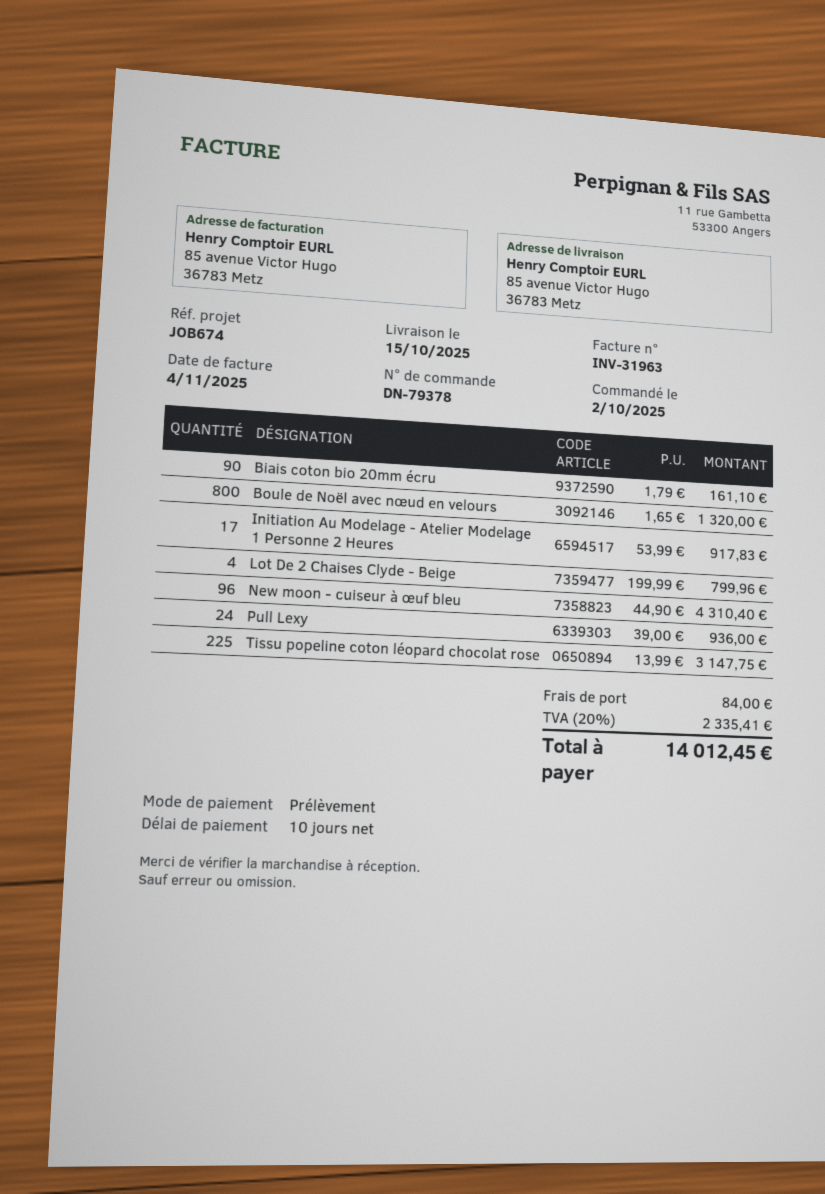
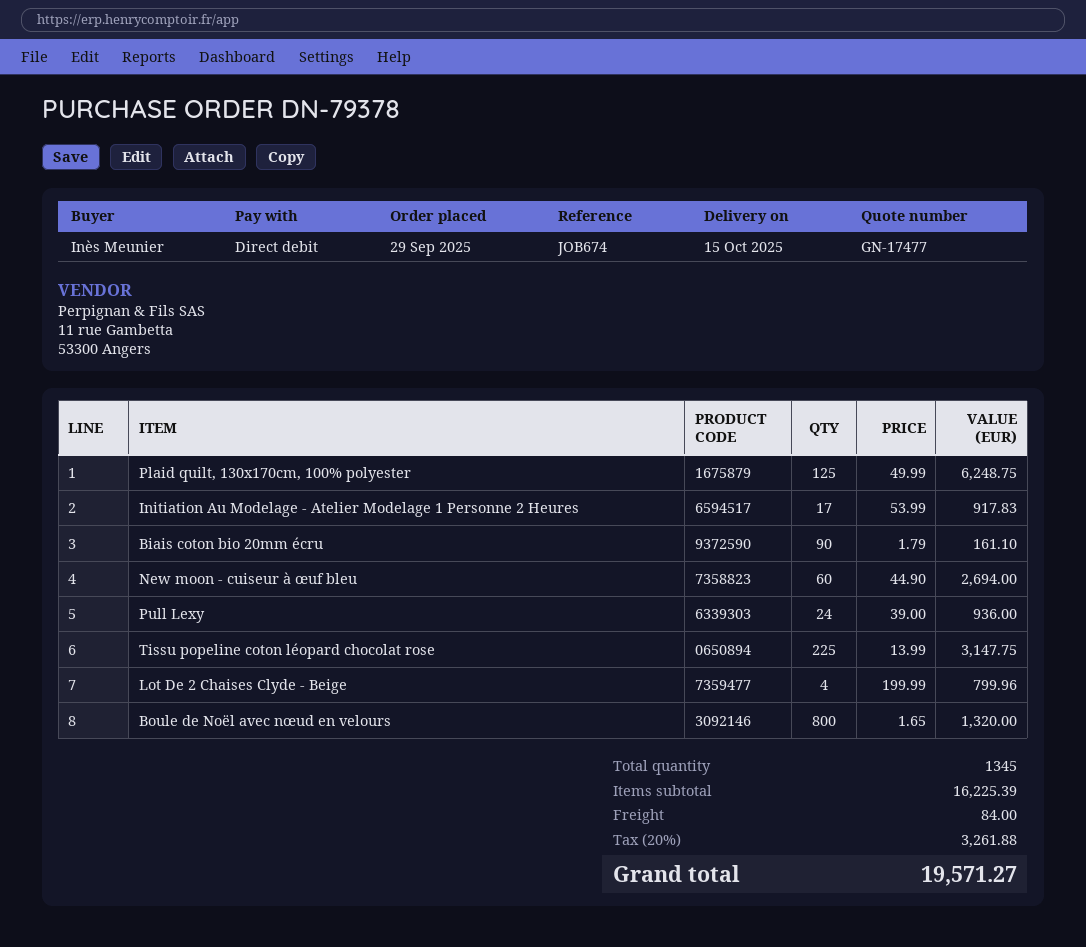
order date: 2025-10-02 -> 2025-09-29
New moon - cuiseur à œuf bleu: 96 x 44.90 = 4310.40 -> 60 x 44.90 = 2694.00
Plaid quilt, 130x170cm, 100% polyester: none -> 125 x 49.99 = 6248.75
tax: 20% = 2335.41 -> 20% = 3261.88
total: 14012.45 -> 19571.27

